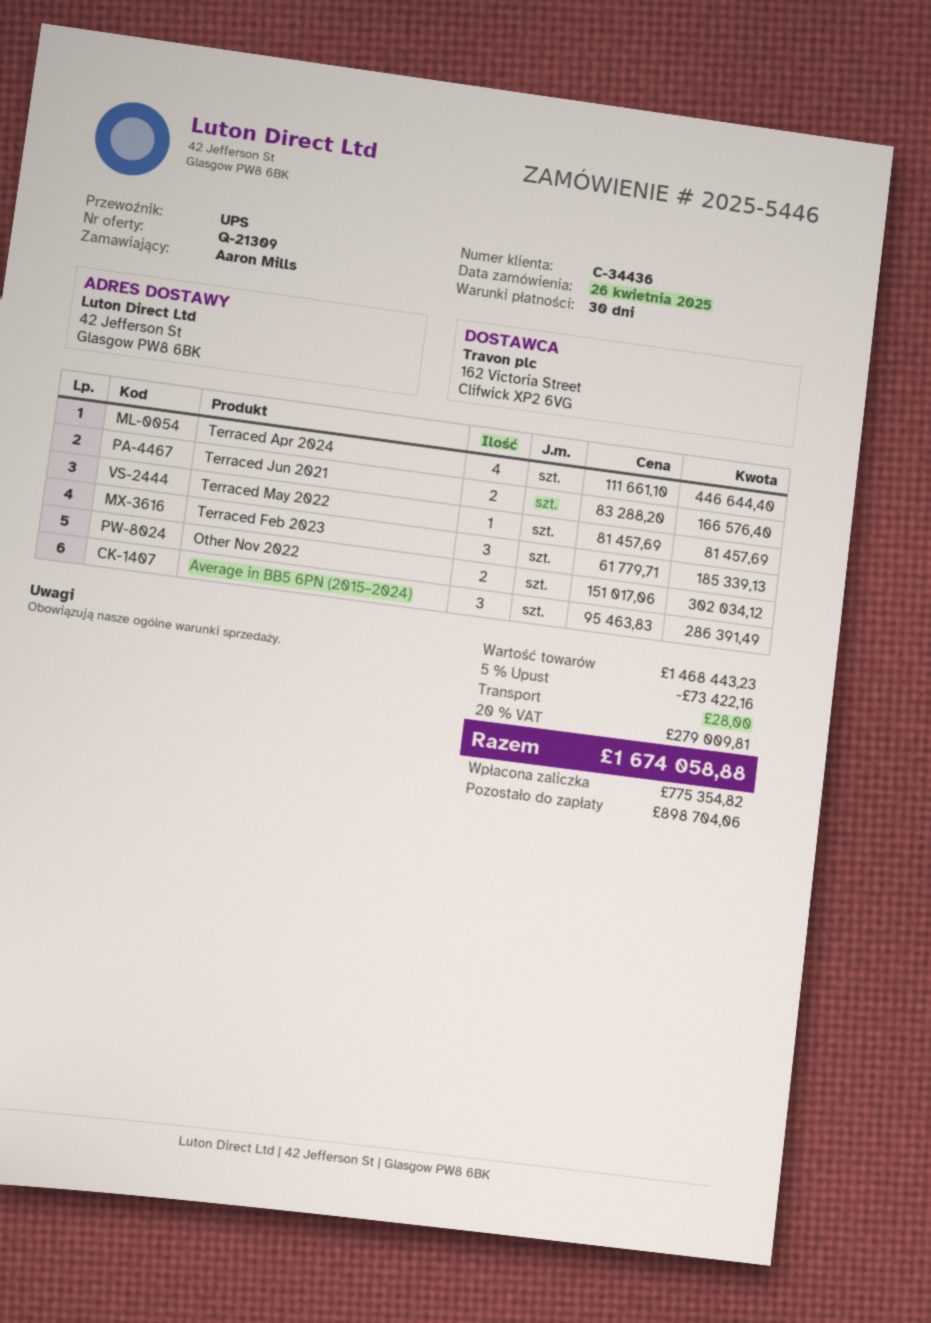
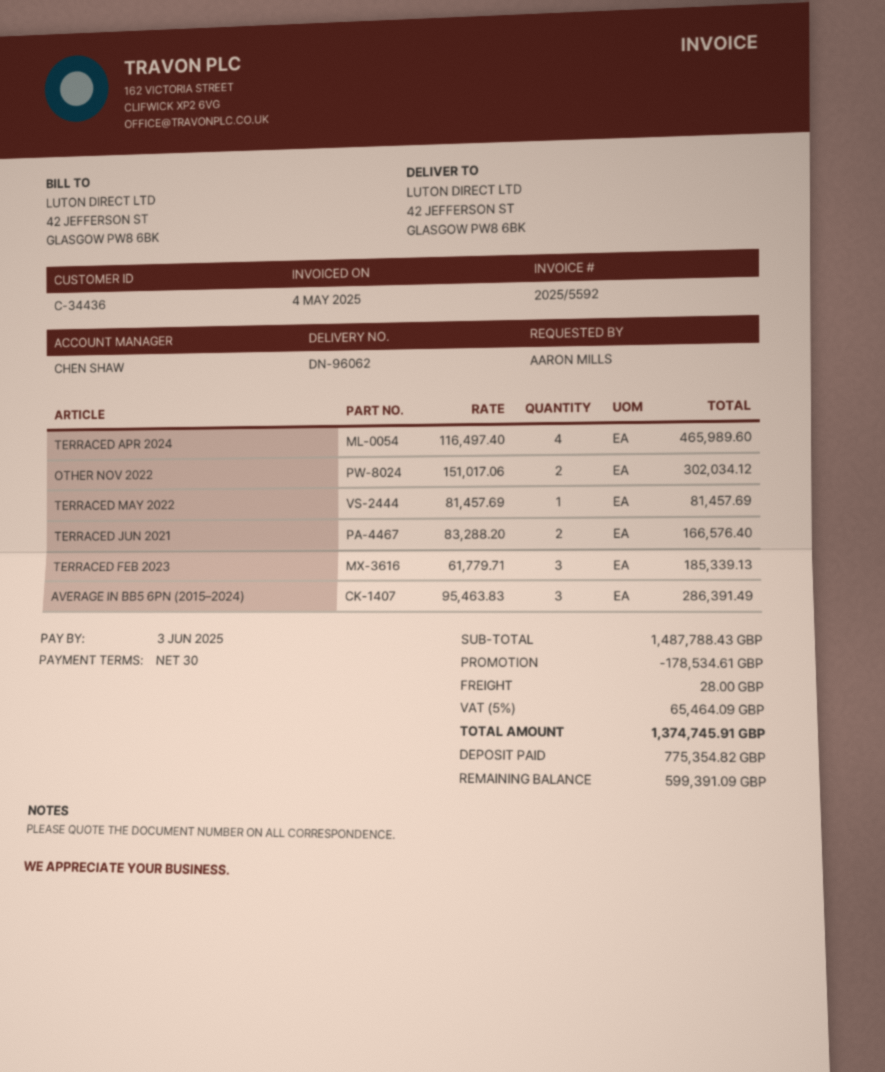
Terraced Apr 2024: 4 x 111661.10 = 446644.40 -> 4 x 116497.40 = 465989.60
subtotal: 1468443.23 -> 1487788.43
discount: 73422.16 -> 178534.61
tax: 20% = 279009.81 -> 5% = 65464.09
total: 1674058.88 -> 1374745.91
balance: 898704.06 -> 599391.09

